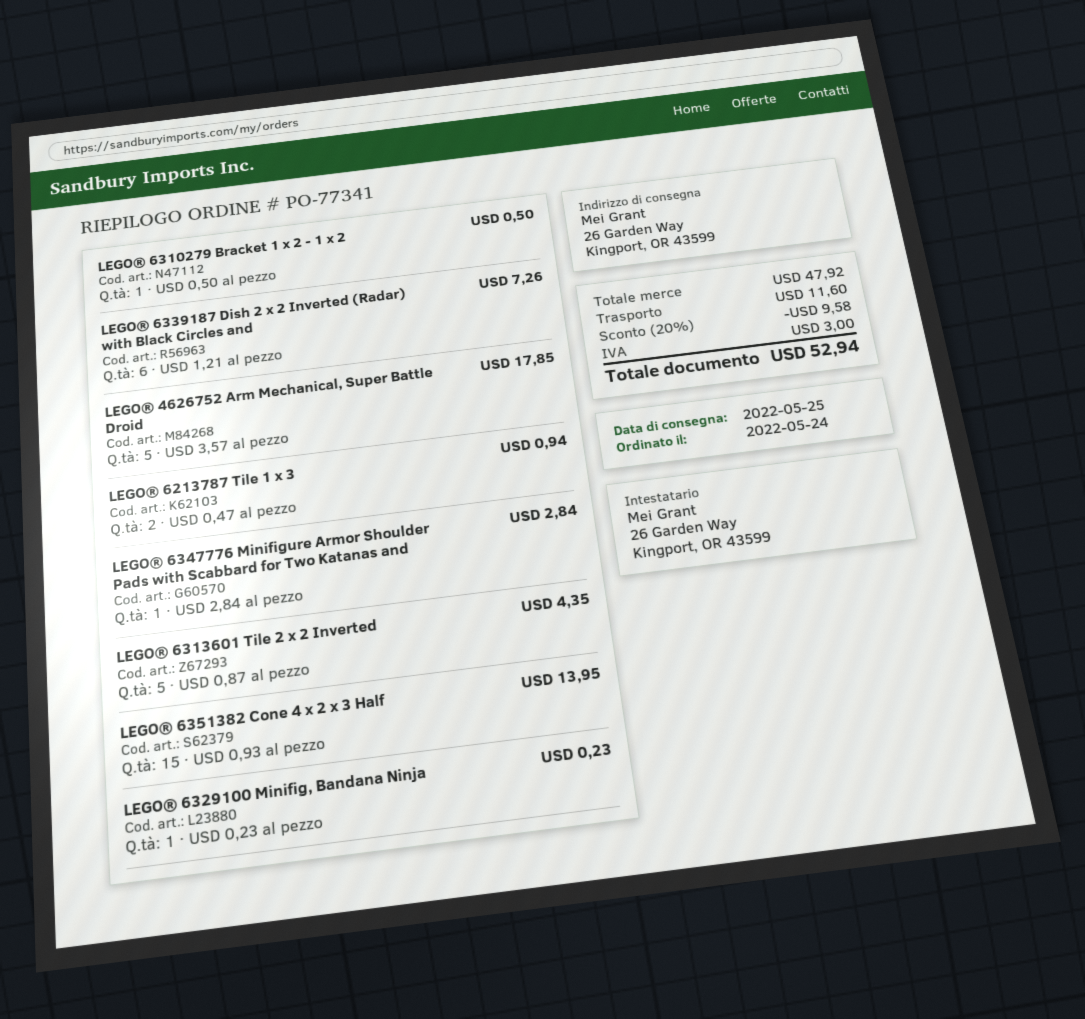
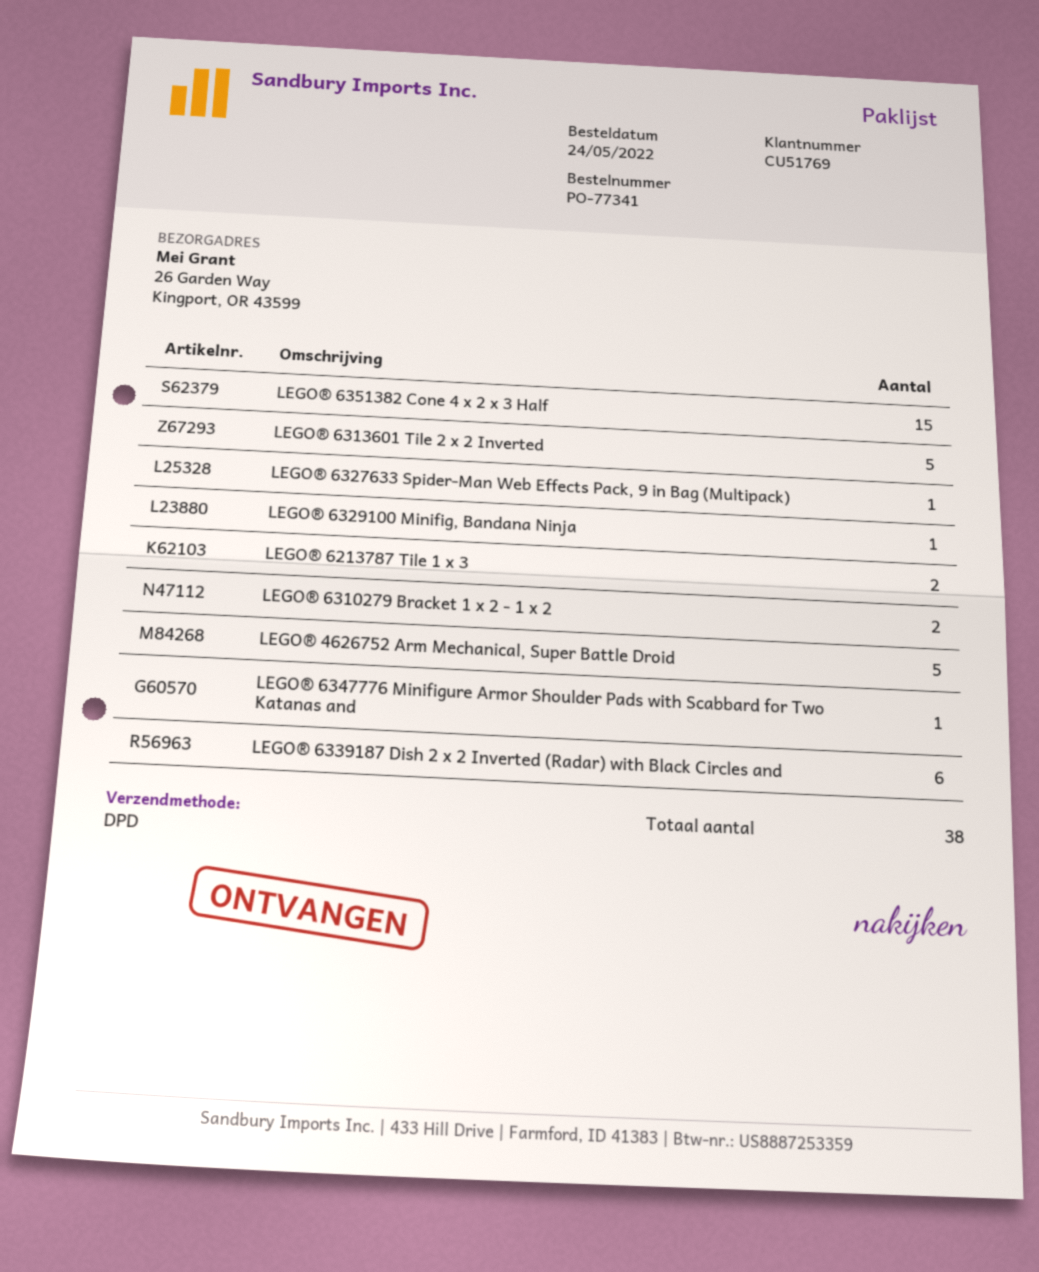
LEGO® 6310279 Bracket 1 x 2 - 1 x 2: 1 -> 2
LEGO® 6327633 Spider-Man Web Effects Pack, 9 in Bag (Multipack): none -> 1

